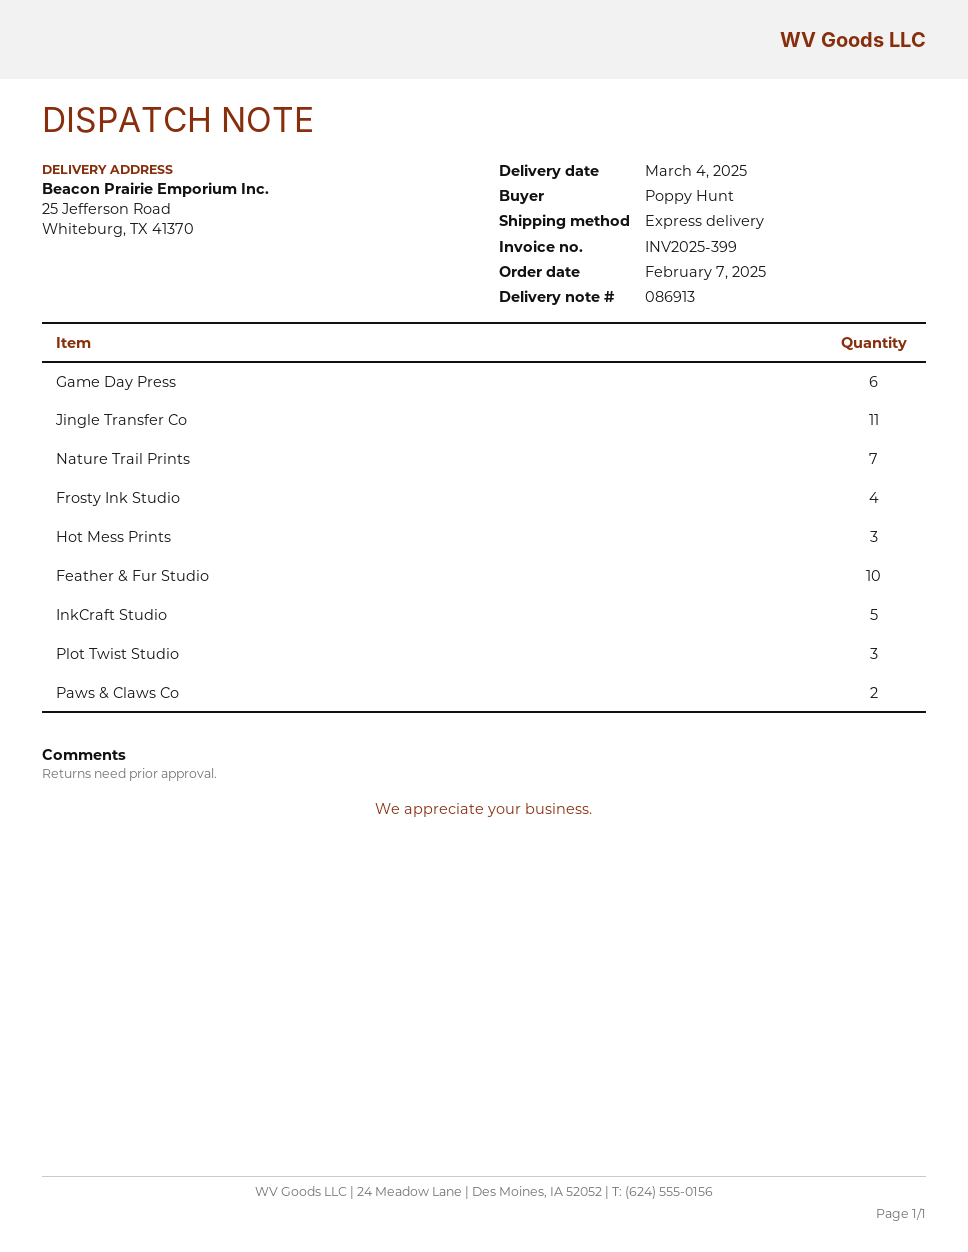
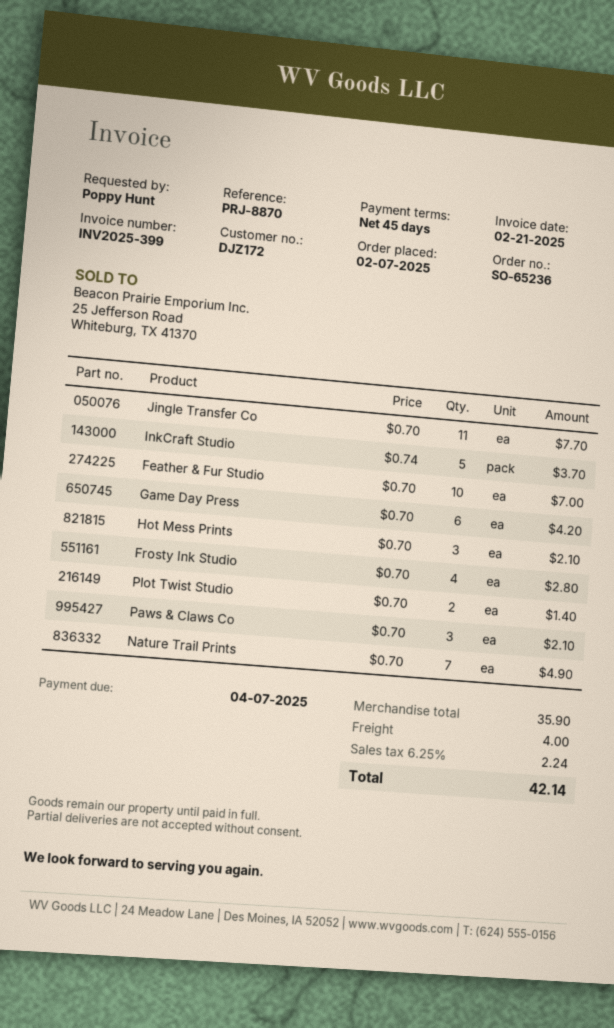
Plot Twist Studio: 3 -> 2
Paws & Claws Co: 2 -> 3

